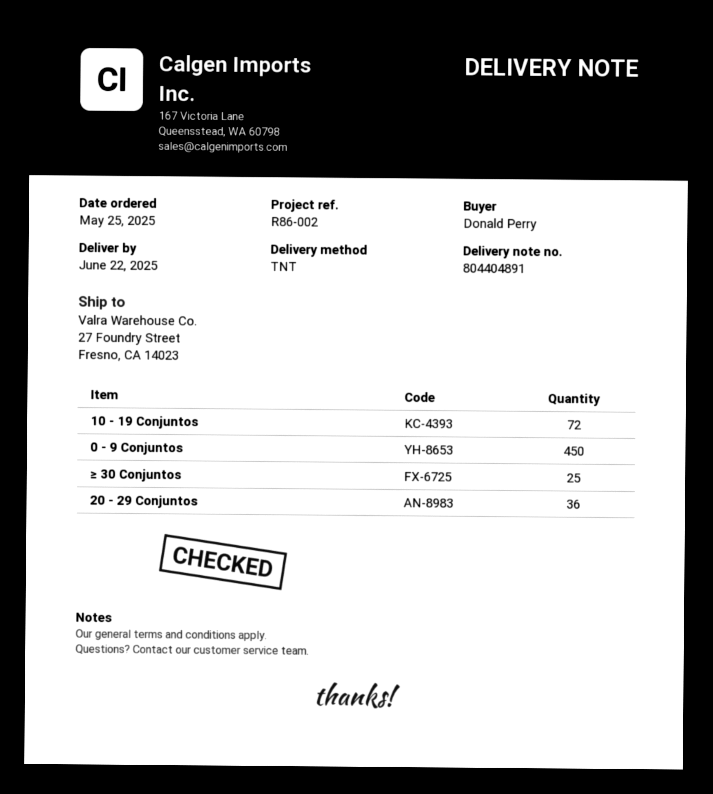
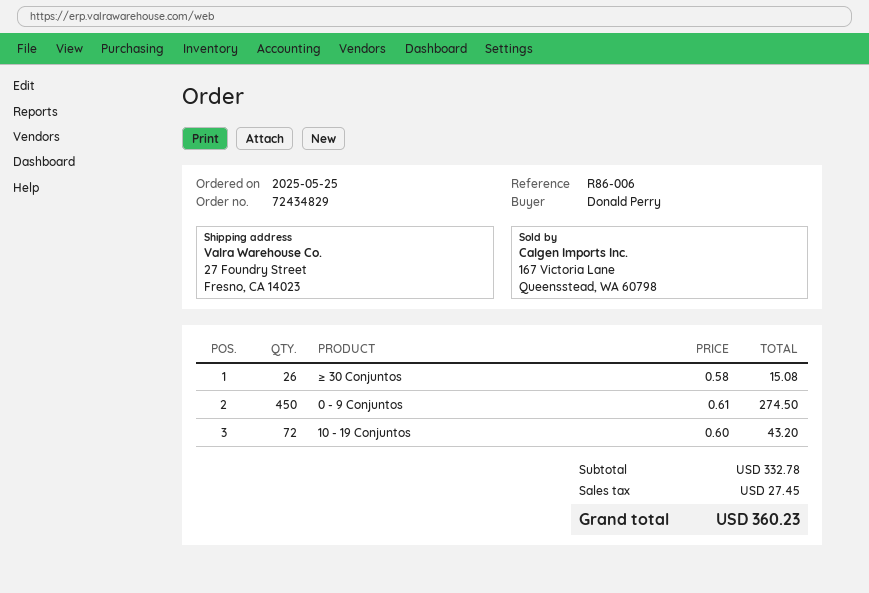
reference: R86-002 -> R86-006
≥ 30 Conjuntos: 25 -> 26
20 - 29 Conjuntos: 36 -> none

